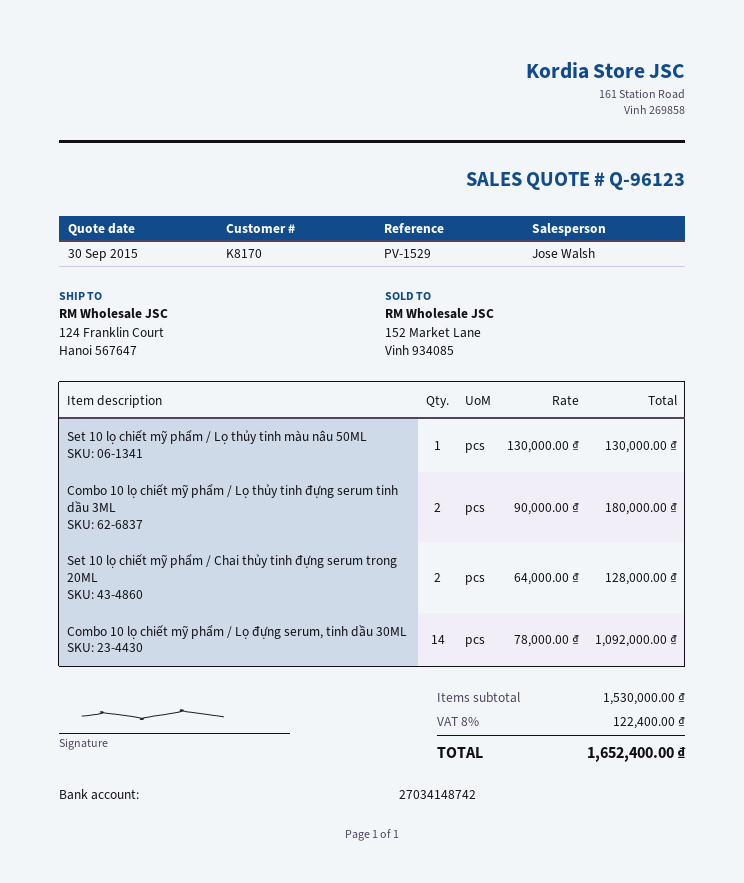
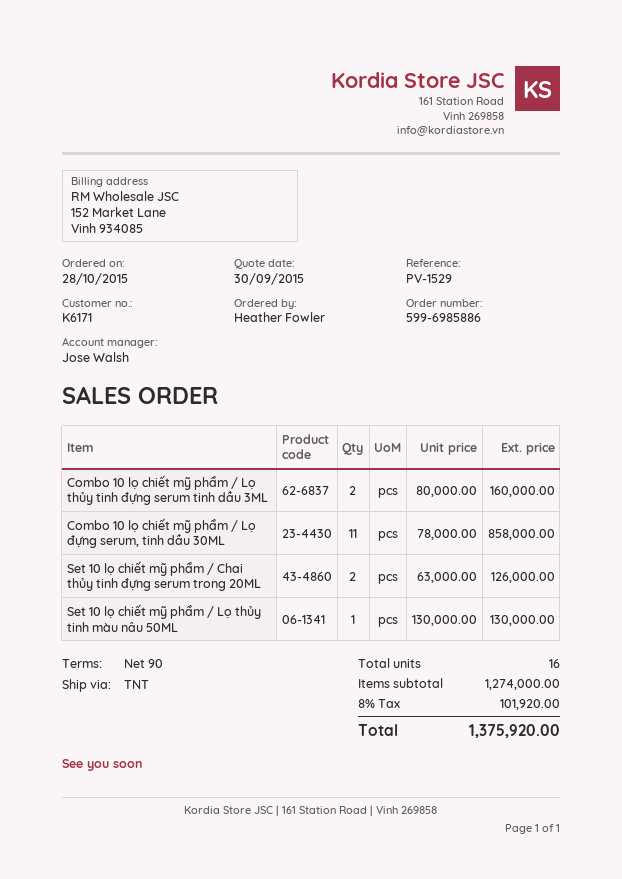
customer number: K8170 -> K6171
Combo 10 lọ chiết mỹ phẩm / Lọ thủy tinh đựng serum tinh dầu 3ML: 2 x 90000.00 = 180000.00 -> 2 x 80000.00 = 160000.00
Set 10 lọ chiết mỹ phẩm / Chai thủy tinh đựng serum trong 20ML: 2 x 64000.00 = 128000.00 -> 2 x 63000.00 = 126000.00
Combo 10 lọ chiết mỹ phẩm / Lọ đựng serum, tinh dầu 30ML: 14 x 78000.00 = 1092000.00 -> 11 x 78000.00 = 858000.00
subtotal: 1530000.00 -> 1274000.00
tax: 8% = 122400.00 -> 8% = 101920.00
total: 1652400.00 -> 1375920.00

